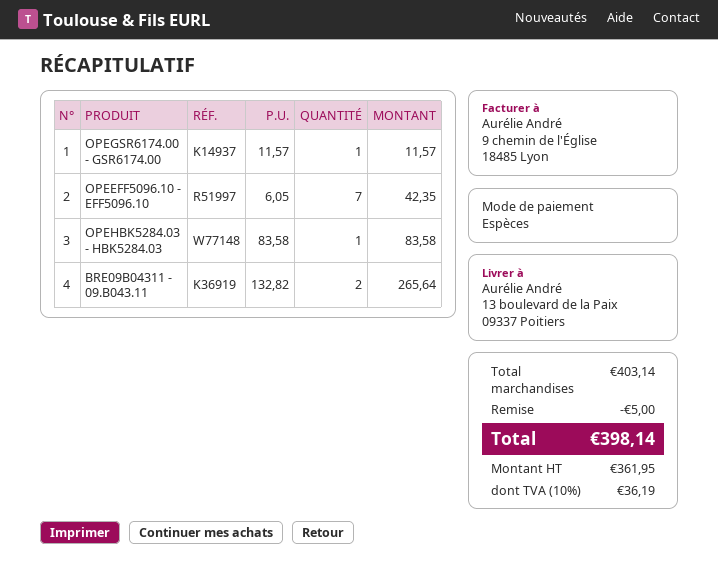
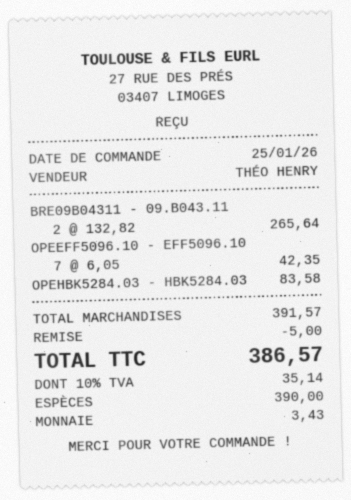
OPEGSR6174.00 - GSR6174.00: 1 x 11.57 = 11.57 -> none
subtotal: 403.14 -> 391.57
tax: 10% = 36.19 -> 10% = 35.14
total: 398.14 -> 386.57

